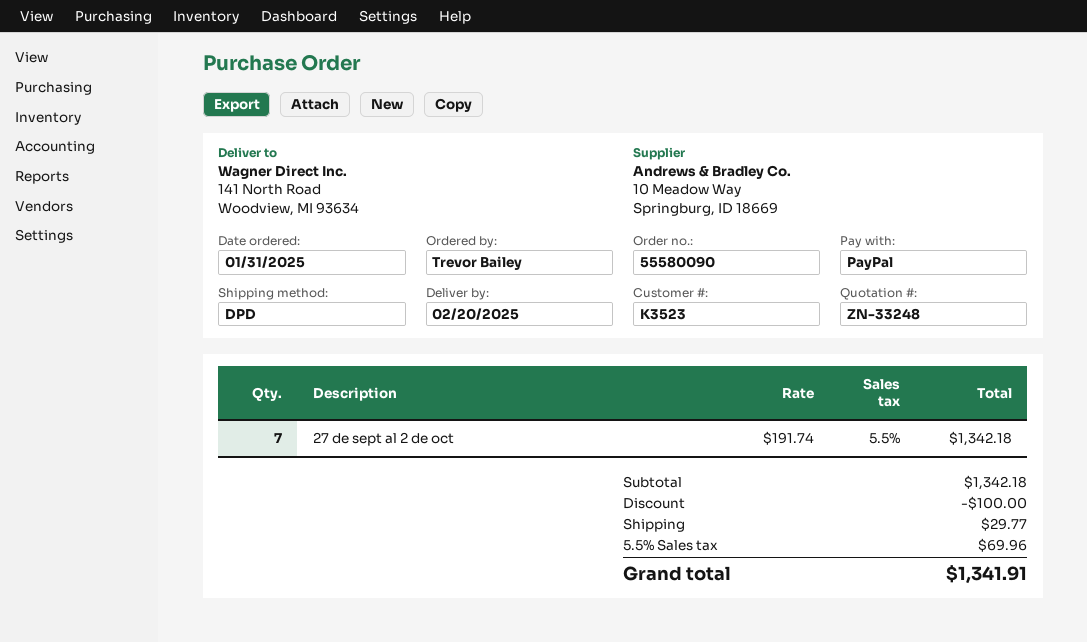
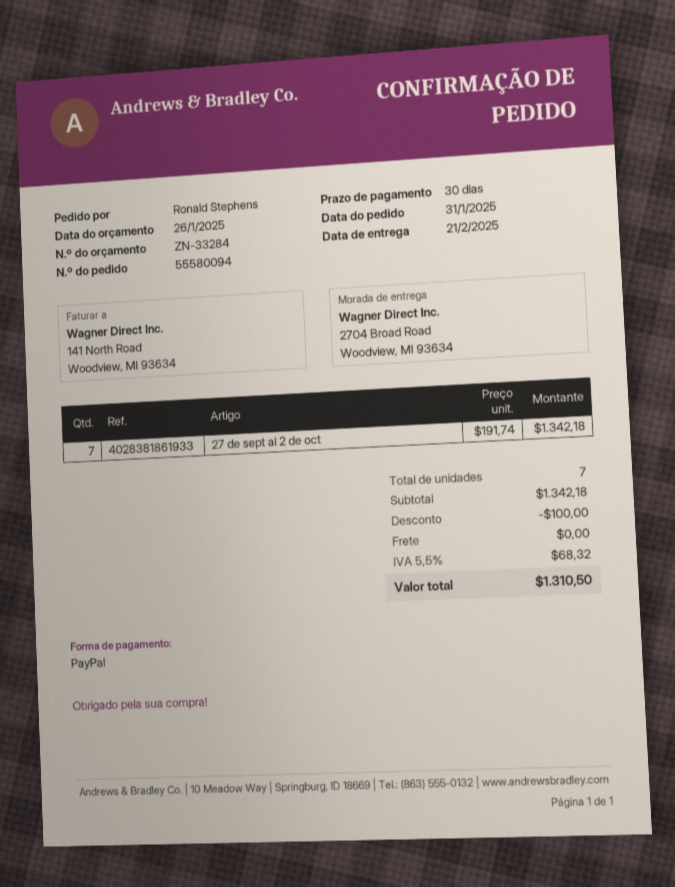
quote number: ZN-33248 -> ZN-33284
order number: 55580090 -> 55580094
delivery date: 2025-02-20 -> 2025-02-21
ordered by: Trevor Bailey -> Ronald Stephens
ship to: 141 North Road, Woodview, MI 93634 -> 2704 Broad Road, Woodview, MI 93634
shipping: 29.77 -> 0.00
tax: 5.5% = 69.96 -> 5.5% = 68.32
total: 1341.91 -> 1310.50

